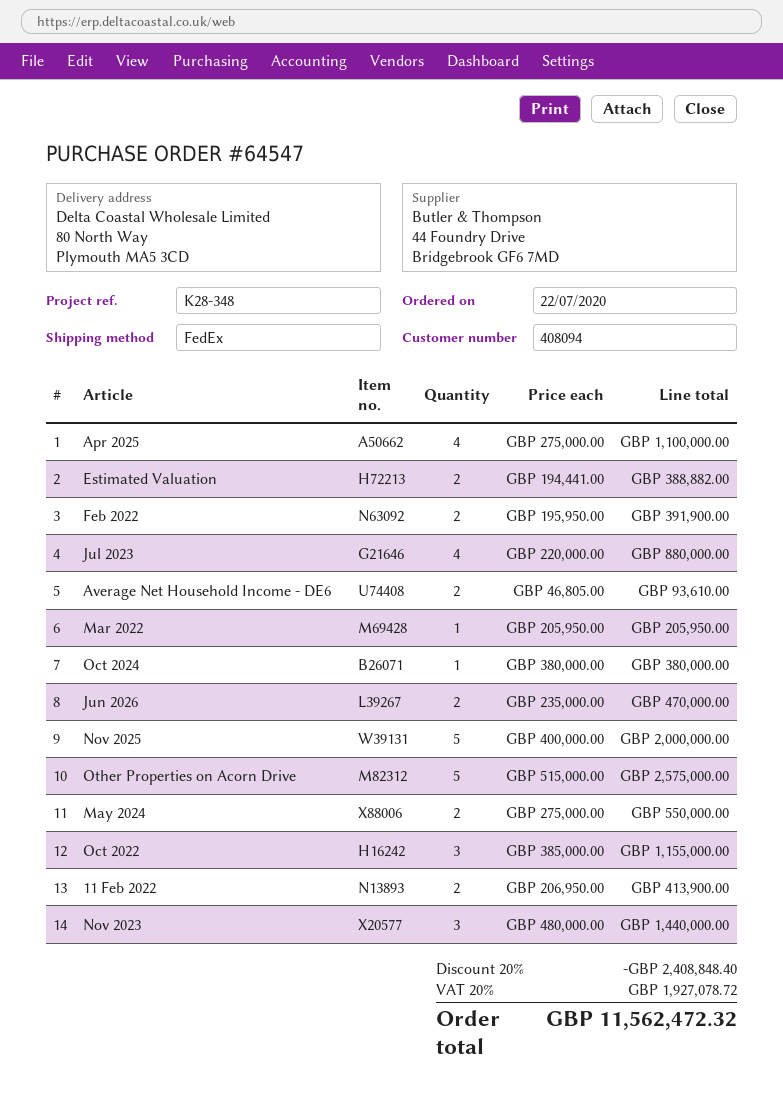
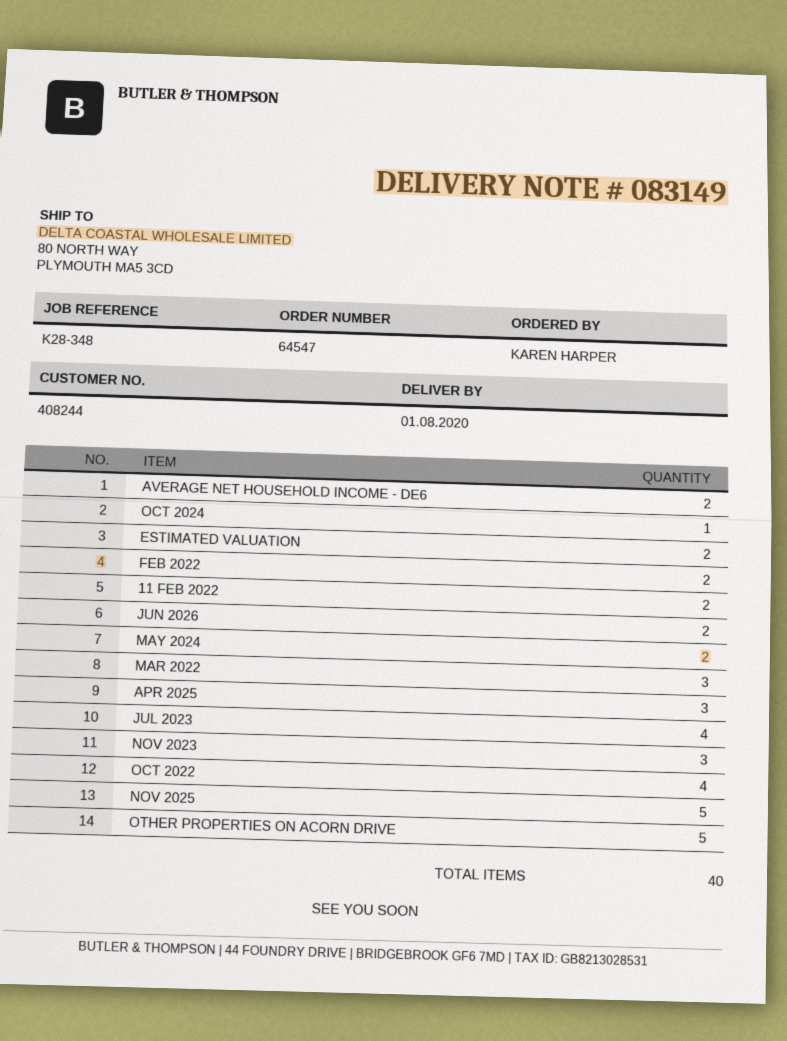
customer number: 408094 -> 408244
Apr 2025: 4 -> 3
Mar 2022: 1 -> 3
Oct 2022: 3 -> 4

